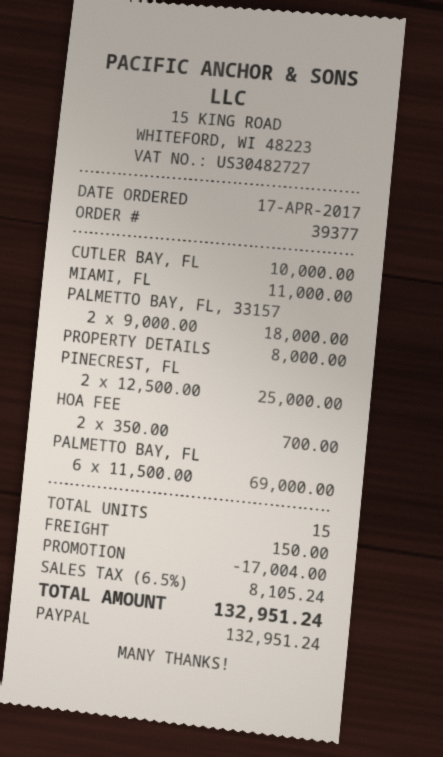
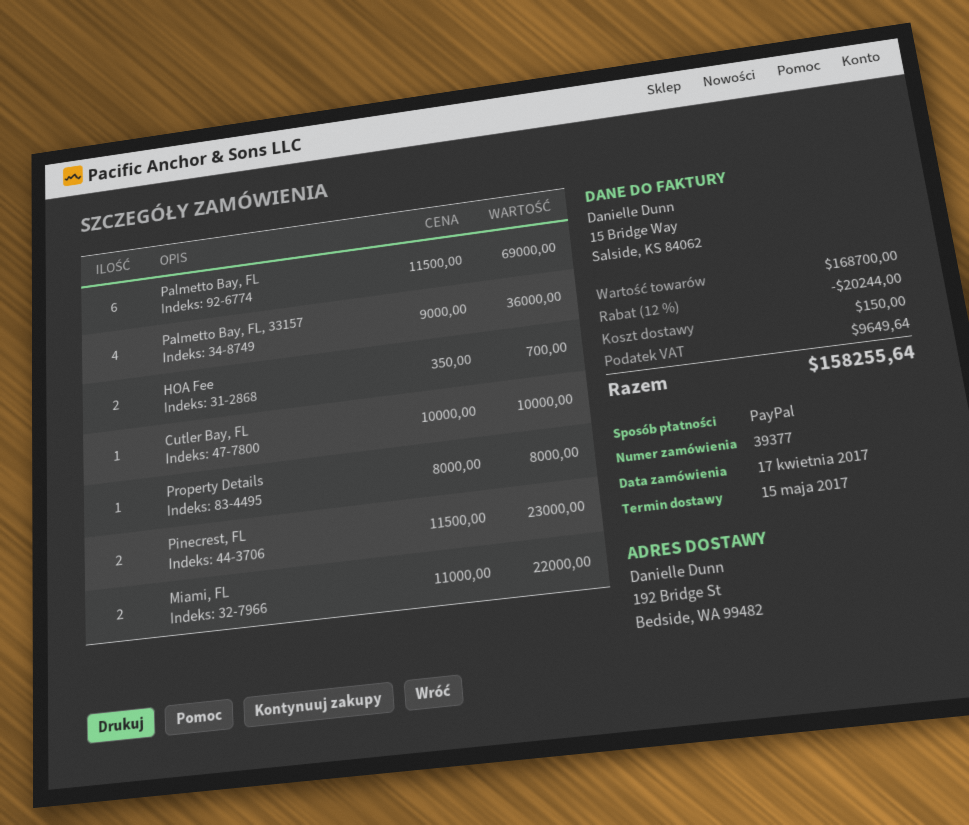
MIAMI, FL: 1 x 11000.00 = 11000.00 -> 2 x 11000.00 = 22000.00
PALMETTO BAY, FL, 33157: 2 x 9000.00 = 18000.00 -> 4 x 9000.00 = 36000.00
PINECREST, FL: 2 x 12500.00 = 25000.00 -> 2 x 11500.00 = 23000.00
discount: 17004.00 -> 20244.00
tax: 8105.24 -> 9649.64
total: 132951.24 -> 158255.64

